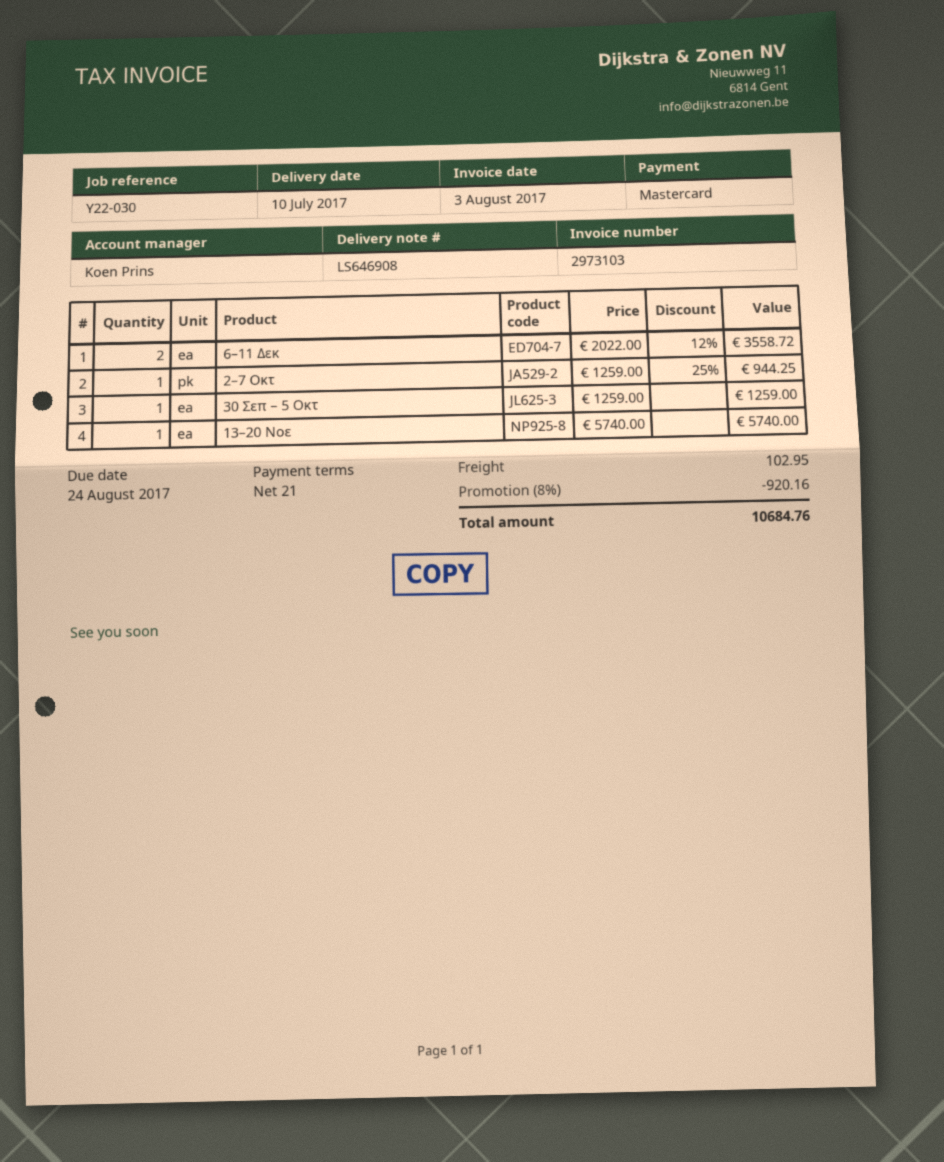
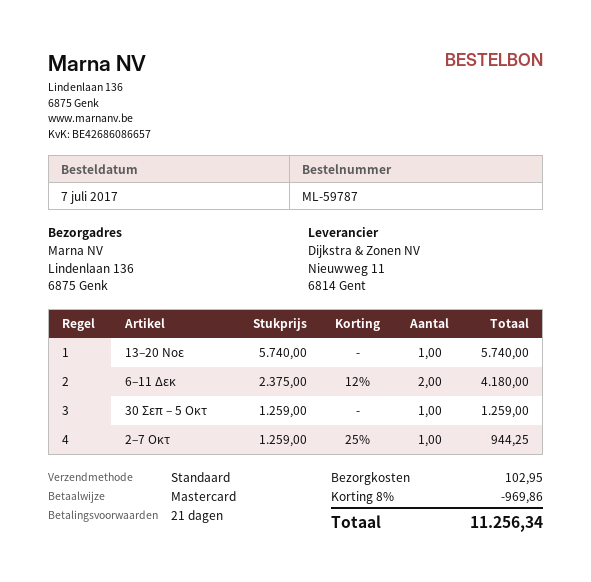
6–11 Δεκ: 2 x 2022.00 - 12% = 3558.72 -> 2 x 2375.00 - 12% = 4180.00
discount: 8% = 920.16 -> 8% = 969.86
total: 10684.76 -> 11256.34

